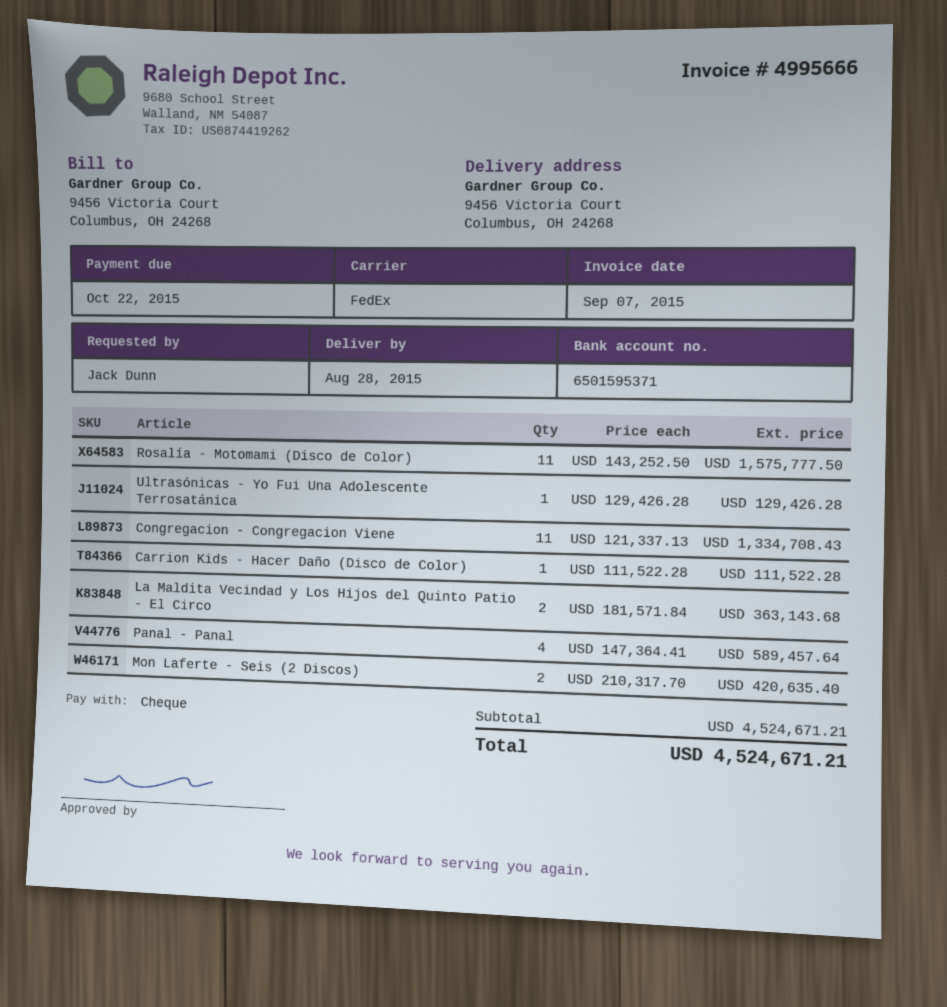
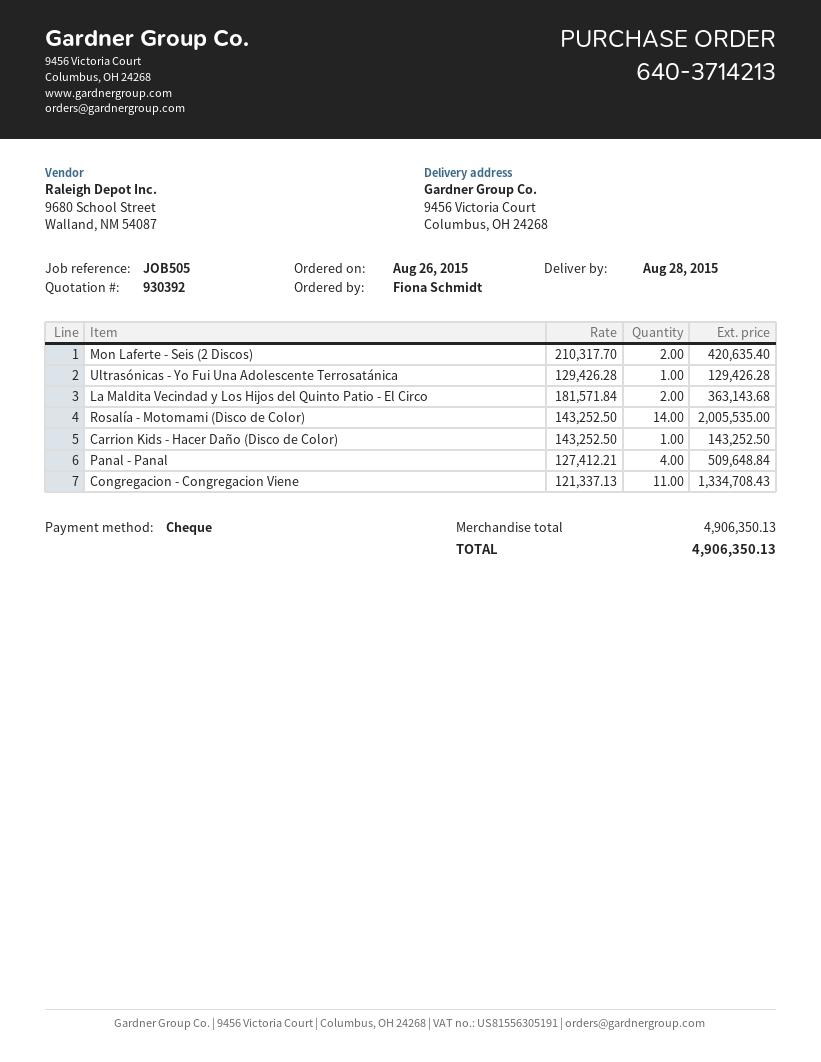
ordered by: Jack Dunn -> Fiona Schmidt
Rosalía - Motomami (Disco de Color): 11 x 143252.50 = 1575777.50 -> 14 x 143252.50 = 2005535.00
Carrion Kids - Hacer Daño (Disco de Color): 1 x 111522.28 = 111522.28 -> 1 x 143252.50 = 143252.50
Panal - Panal: 4 x 147364.41 = 589457.64 -> 4 x 127412.21 = 509648.84
subtotal: 4524671.21 -> 4906350.13
total: 4524671.21 -> 4906350.13

